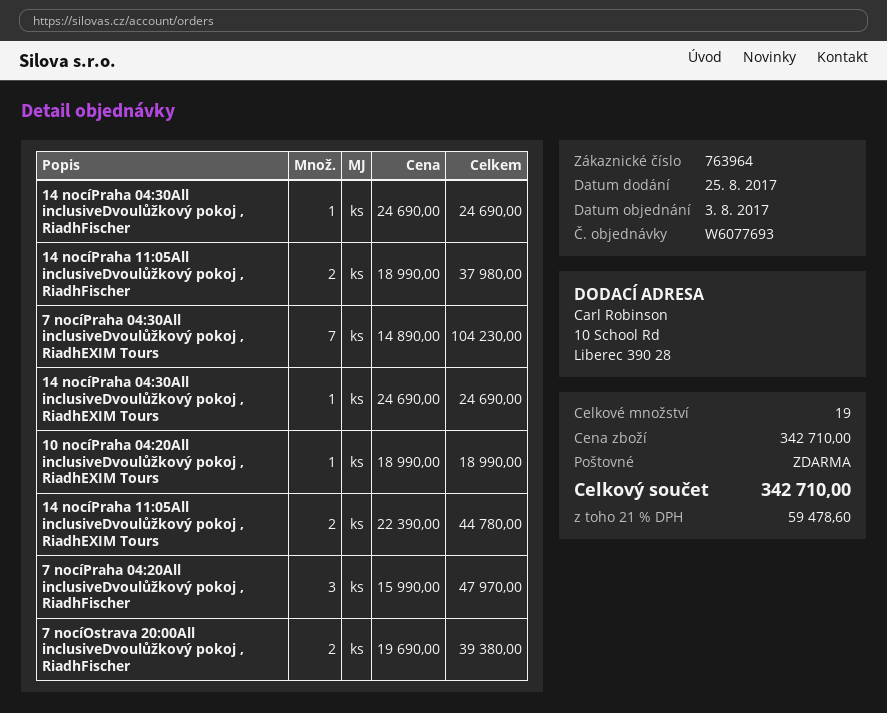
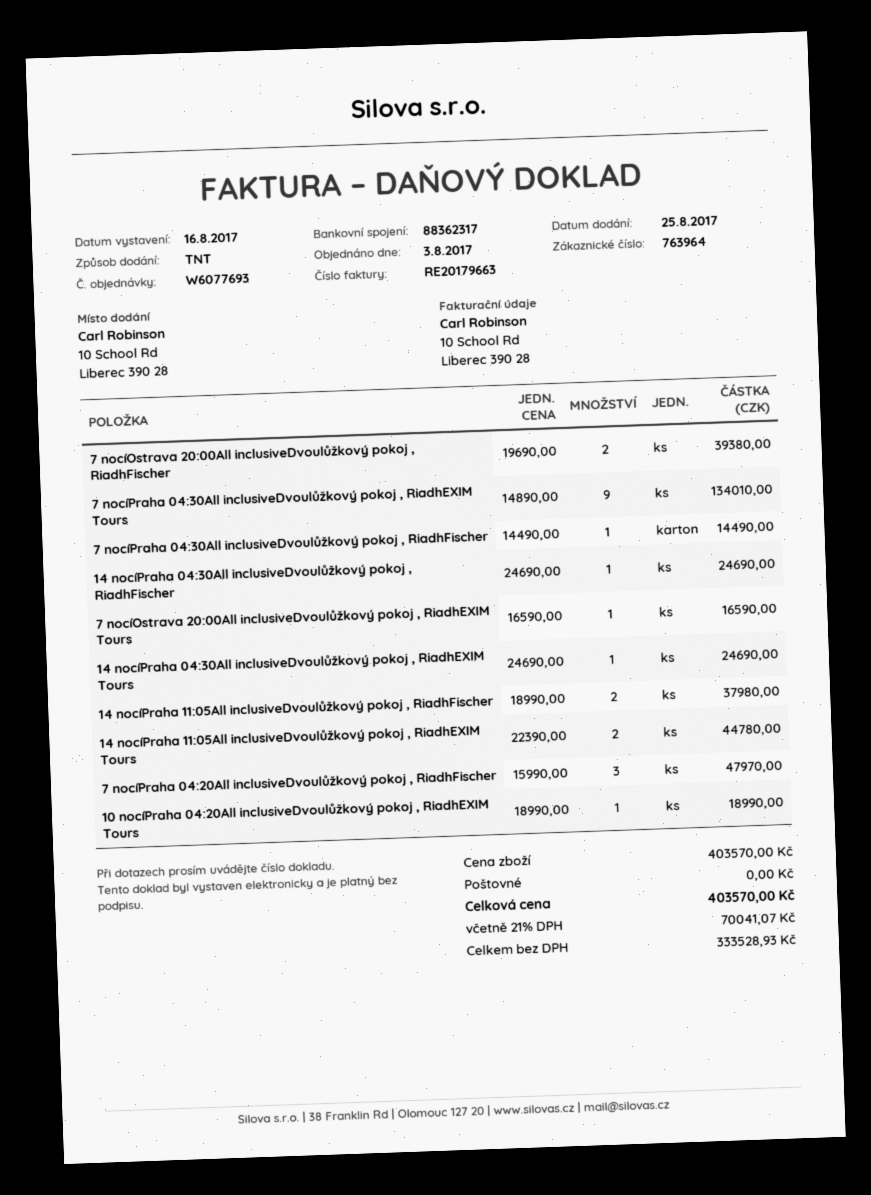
7 nocíPraha 04:30All inclusiveDvoulůžkový pokoj , RiadhEXIM Tours: 7 x 14890.00 = 104230.00 -> 9 x 14890.00 = 134010.00
7 nocíPraha 04:30All inclusiveDvoulůžkový pokoj , RiadhFischer: none -> 1 x 14490.00 = 14490.00
7 nocíOstrava 20:00All inclusiveDvoulůžkový pokoj , RiadhEXIM Tours: none -> 1 x 16590.00 = 16590.00
subtotal: 342710.00 -> 403570.00
tax: 21% = 59478.60 -> 21% = 70041.07
total: 342710.00 -> 403570.00

